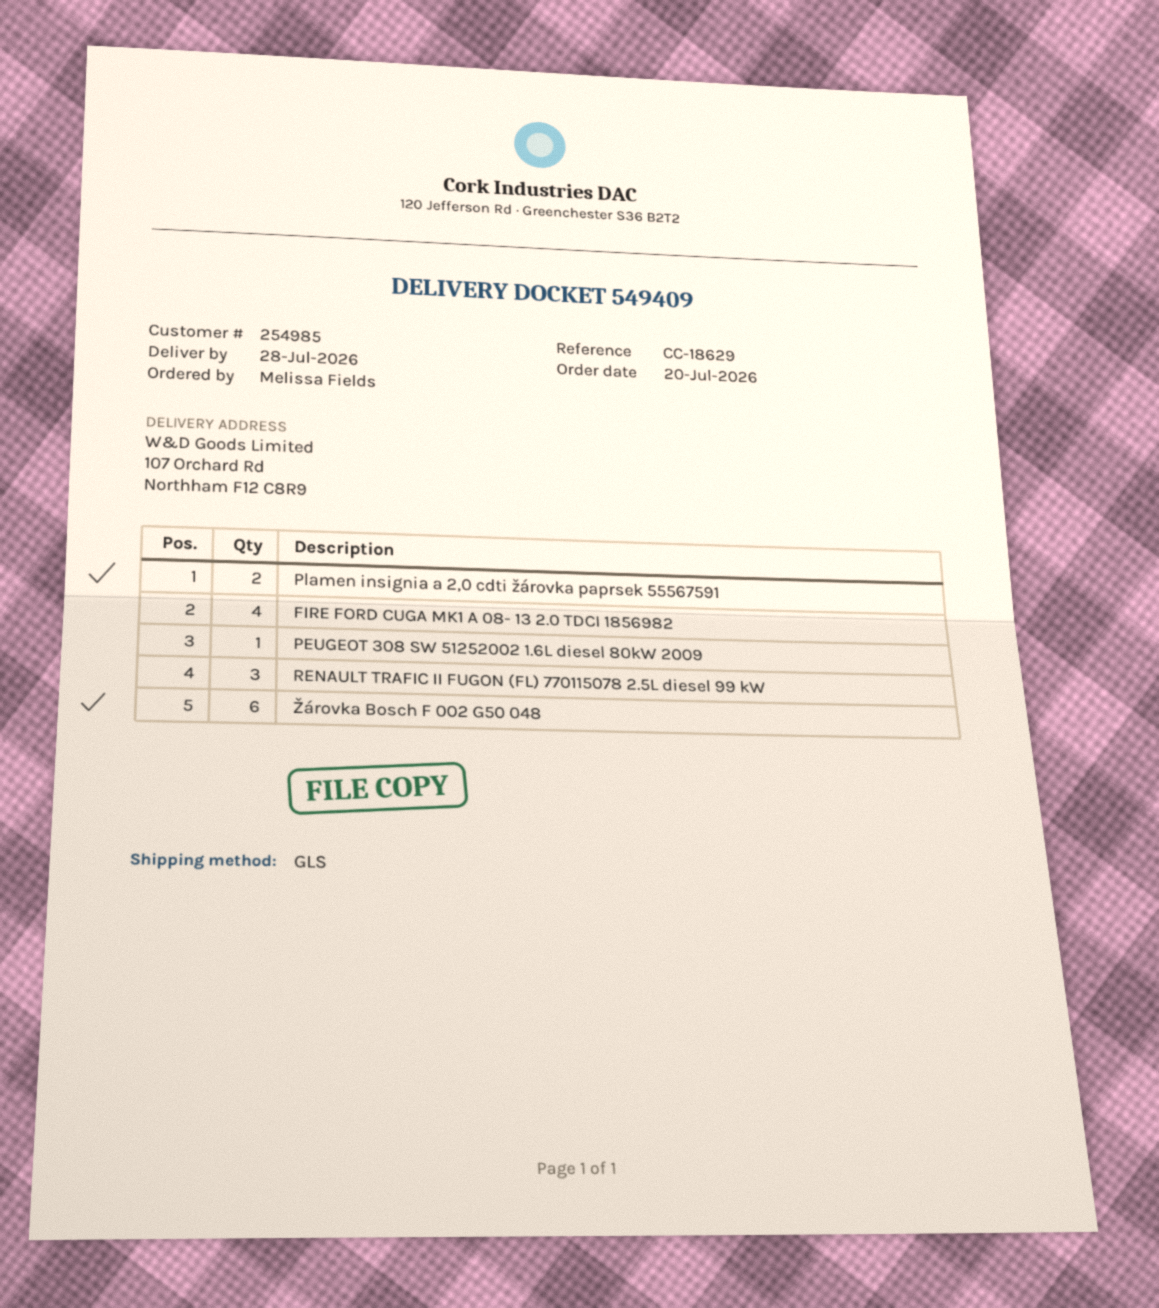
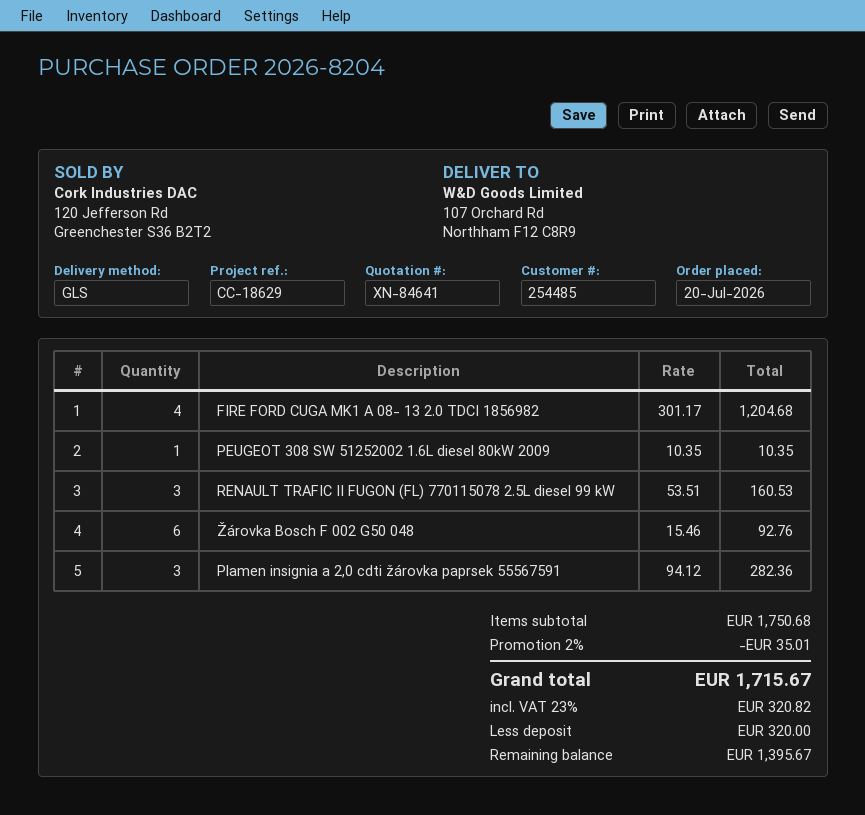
customer number: 254985 -> 254485
Plamen insignia a 2,0 cdti žárovka paprsek 55567591: 2 -> 3

